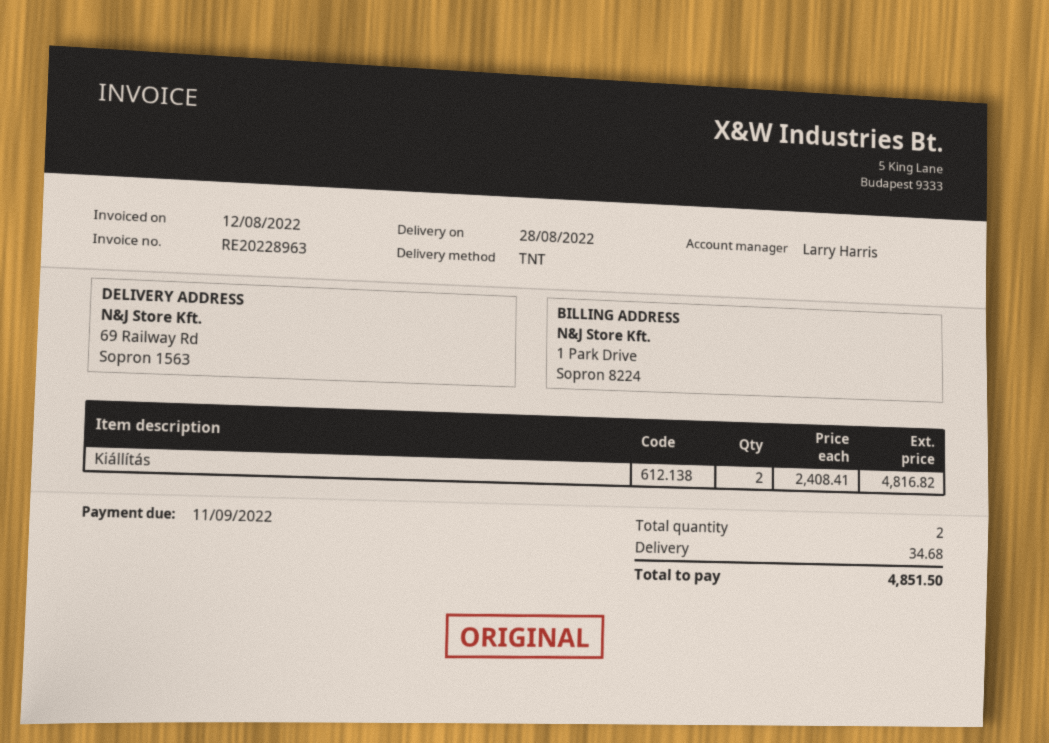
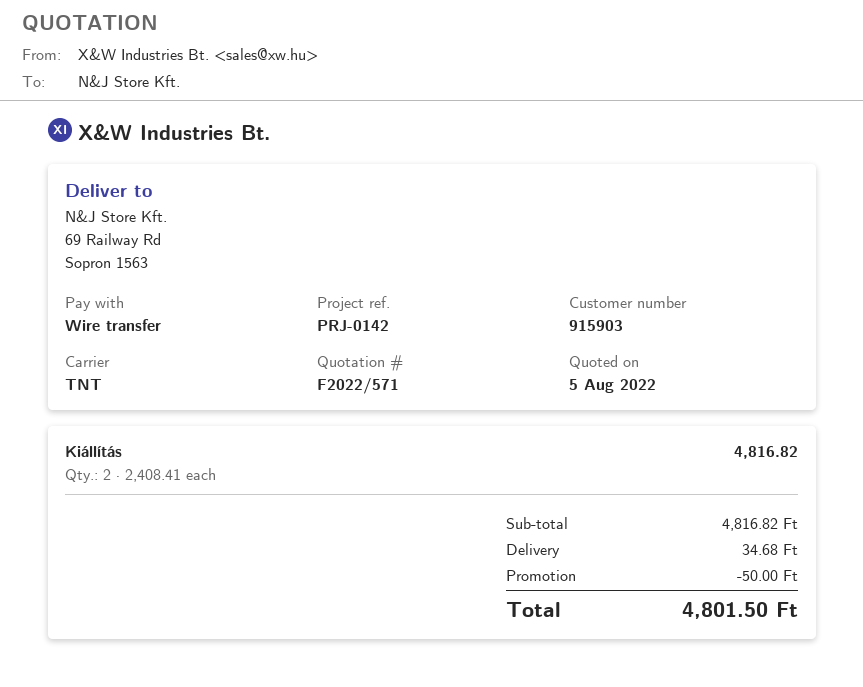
discount: none -> 50.00
total: 4851.50 -> 4801.50

